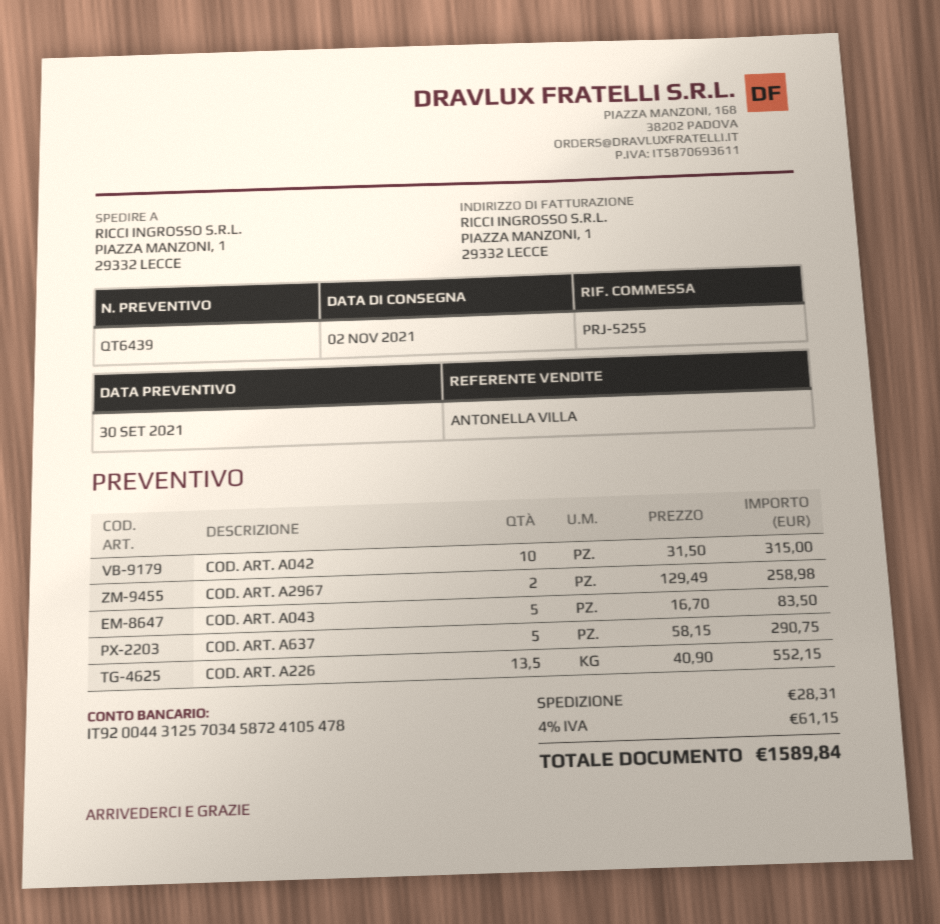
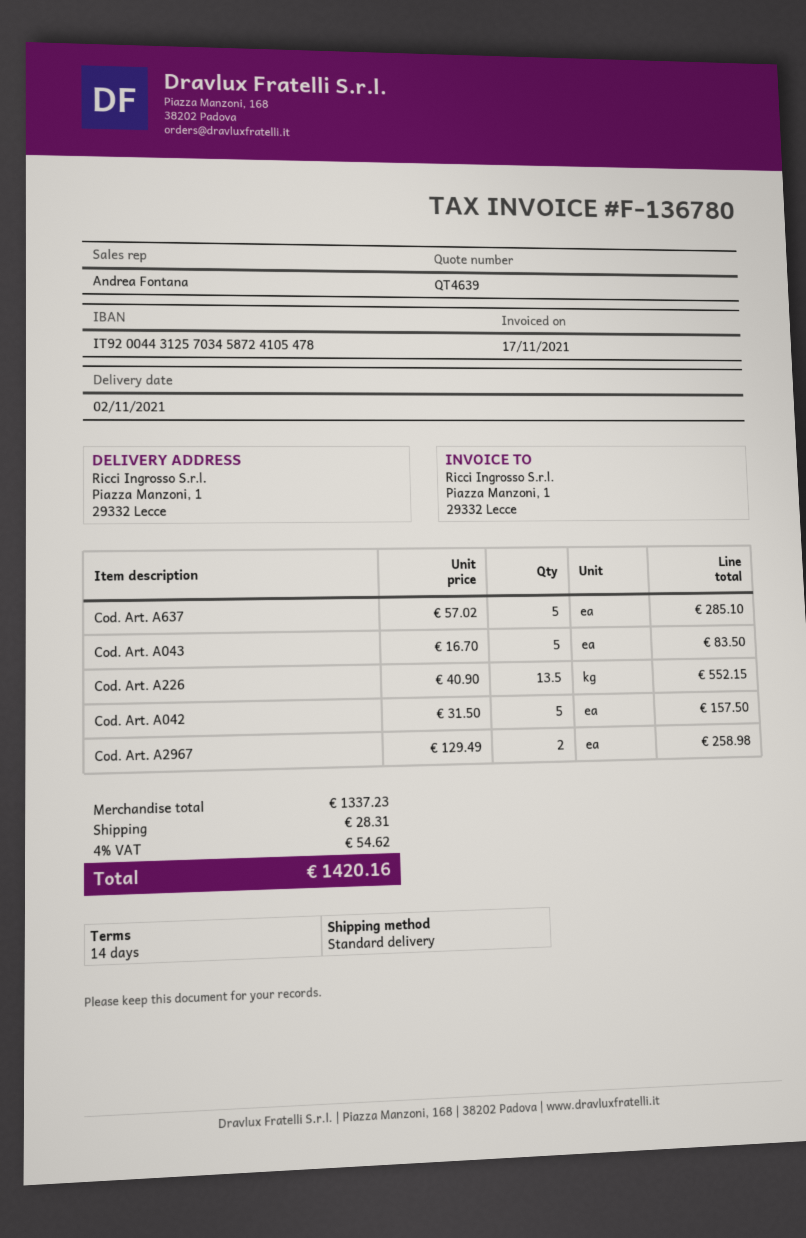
quote number: QT6439 -> QT4639
sales rep: ANTONELLA VILLA -> Andrea Fontana
COD. ART. A042: 10 x 31.50 = 315.00 -> 5 x 31.50 = 157.50
COD. ART. A637: 5 x 58.15 = 290.75 -> 5 x 57.02 = 285.10
tax: 4% = 61.15 -> 4% = 54.62
total: 1589.84 -> 1420.16

